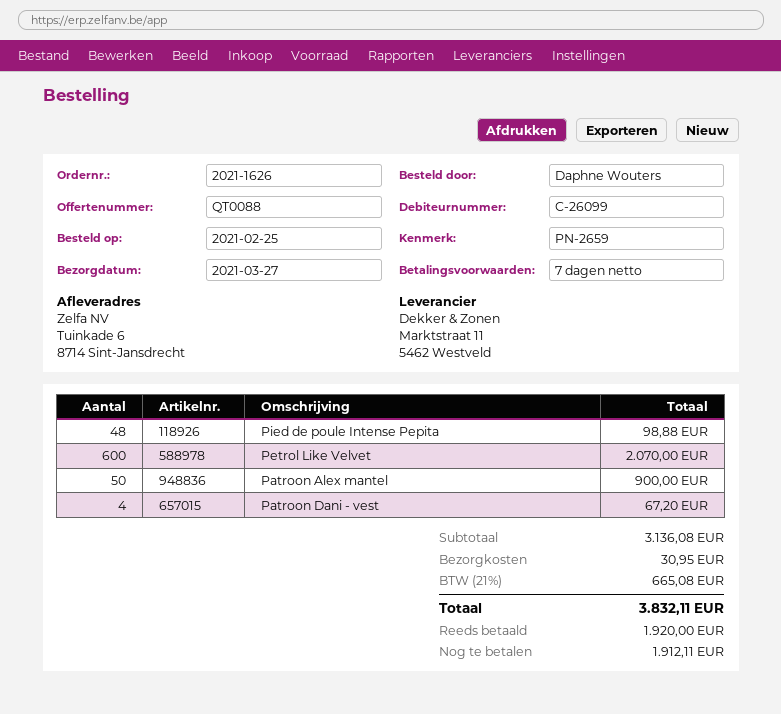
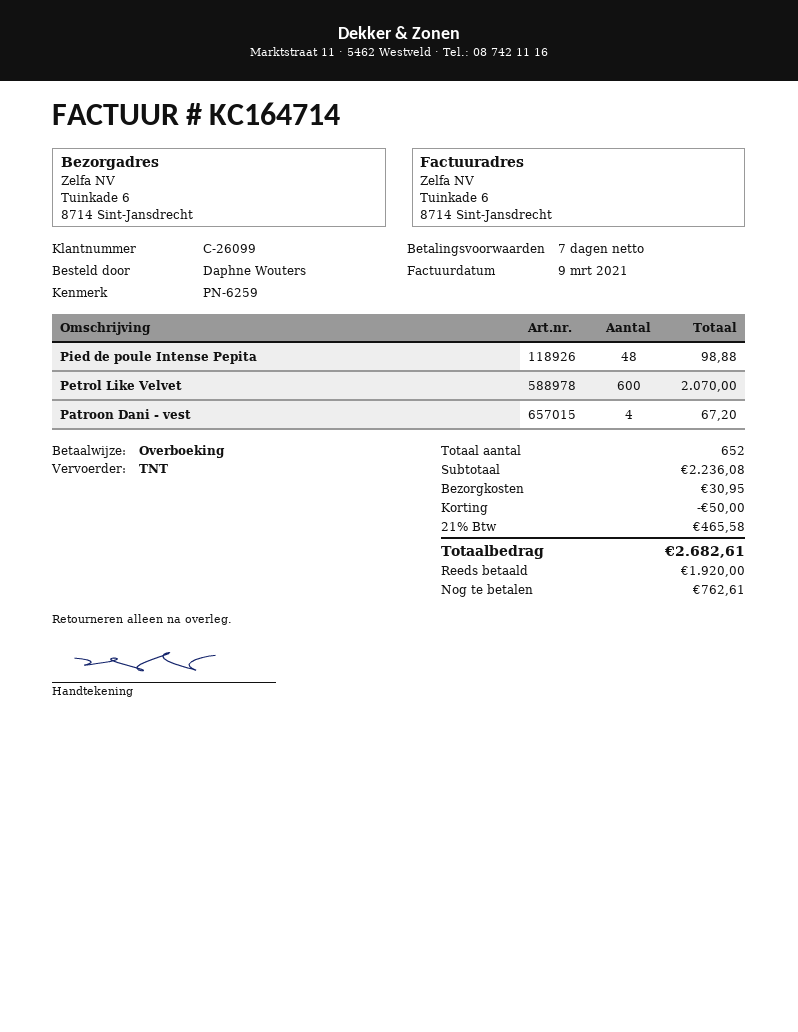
reference: PN-2659 -> PN-6259
Patroon Alex mantel: 50 for 900.00 -> none
subtotal: 3136.08 -> 2236.08
discount: none -> 50.00
tax: 21% = 665.08 -> 21% = 465.58
total: 3832.11 -> 2682.61
balance: 1912.11 -> 762.61

